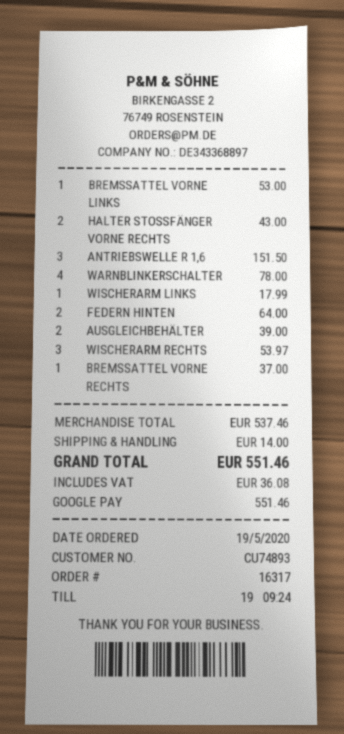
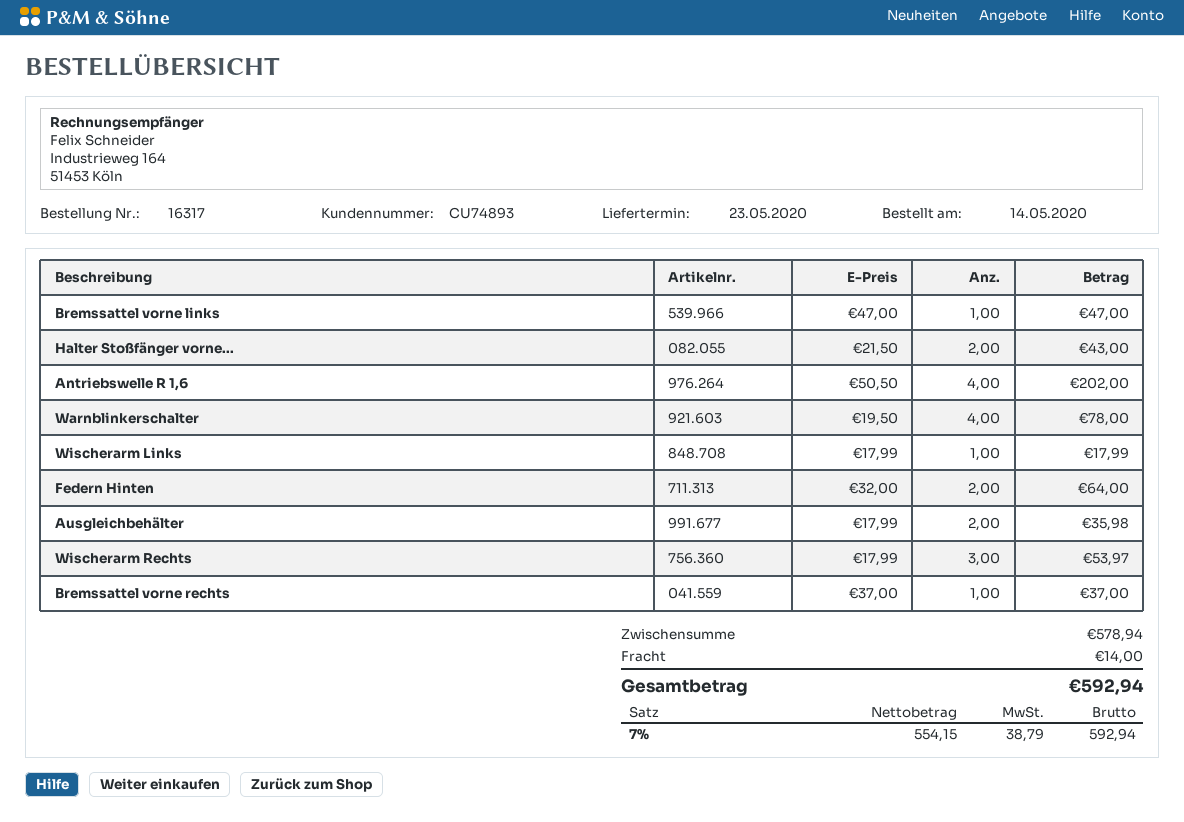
order date: 2020-05-19 -> 2020-05-14
BREMSSATTEL VORNE LINKS: 1 for 53.00 -> 1 for 47.00
ANTRIEBSWELLE R 1,6: 3 for 151.50 -> 4 for 202.00
AUSGLEICHBEHÄLTER: 2 for 39.00 -> 2 for 35.98
subtotal: 537.46 -> 578.94
tax: 36.08 -> 38.79
total: 551.46 -> 592.94

